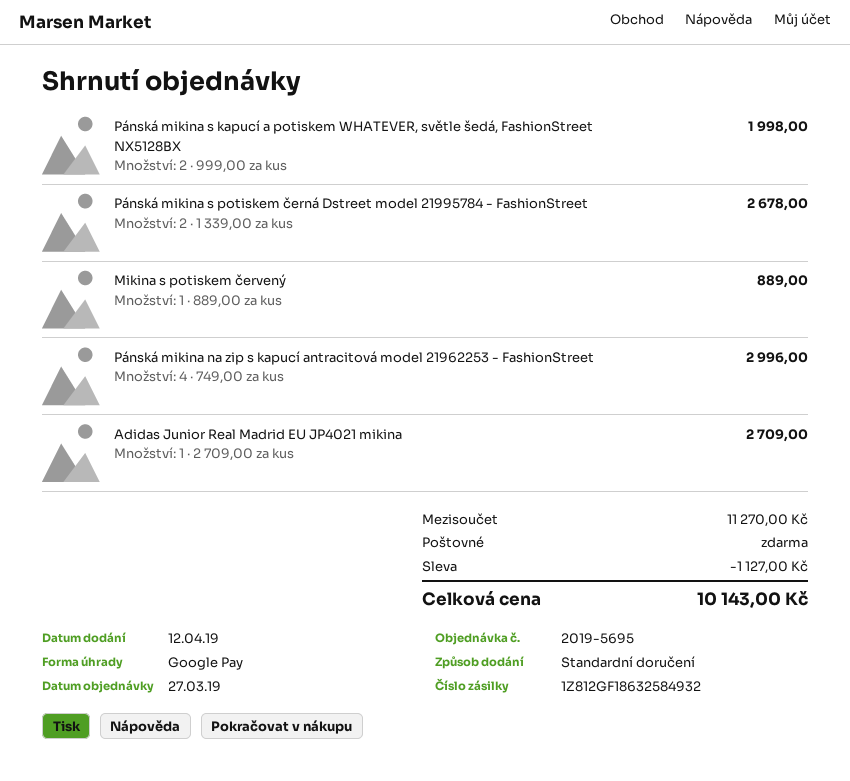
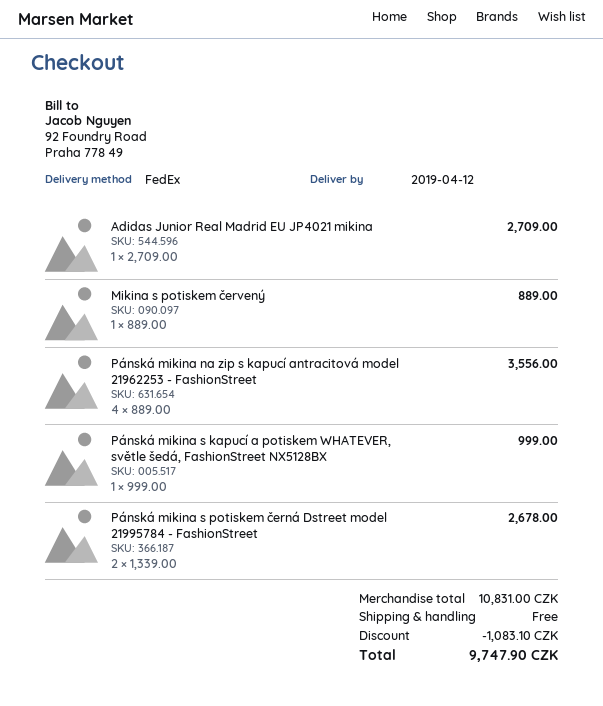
shipping method: standard -> FedEx
Pánská mikina s kapucí a potiskem WHATEVER, světle šedá, FashionStreet NX5128BX: 2 x 999.00 = 1998.00 -> 1 x 999.00 = 999.00
Pánská mikina na zip s kapucí antracitová model 21962253 - FashionStreet: 4 x 749.00 = 2996.00 -> 4 x 889.00 = 3556.00
subtotal: 11270.00 -> 10831.00
discount: 1127.00 -> 1083.10
total: 10143.00 -> 9747.90

